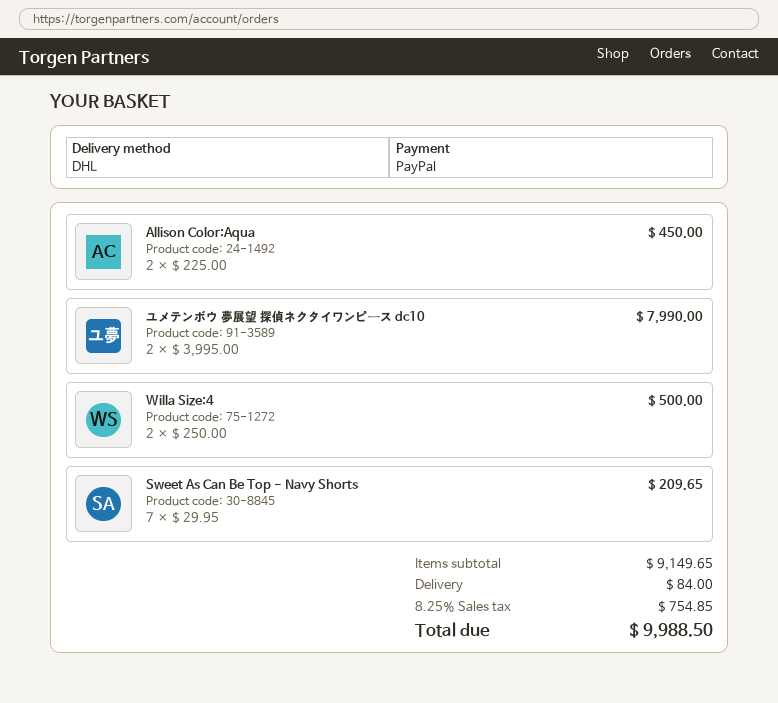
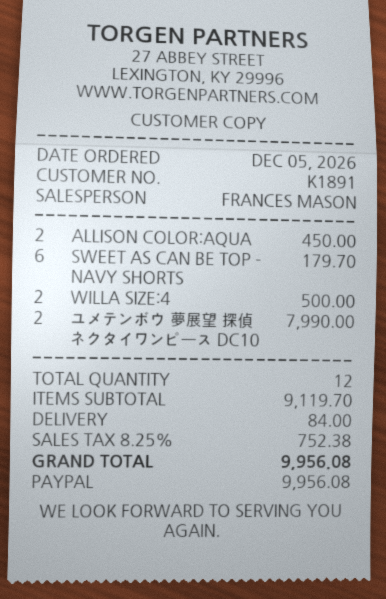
Sweet As Can Be Top - Navy Shorts: 7 for 209.65 -> 6 for 179.70
subtotal: 9149.65 -> 9119.70
tax: 8.25% = 754.85 -> 8.25% = 752.38
total: 9988.50 -> 9956.08

